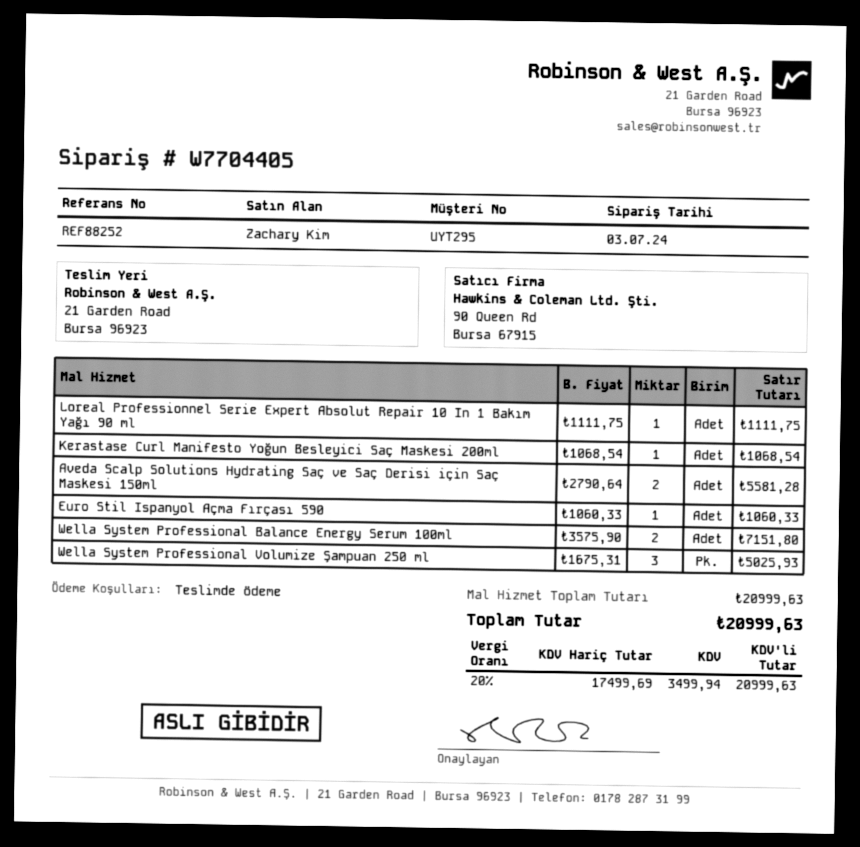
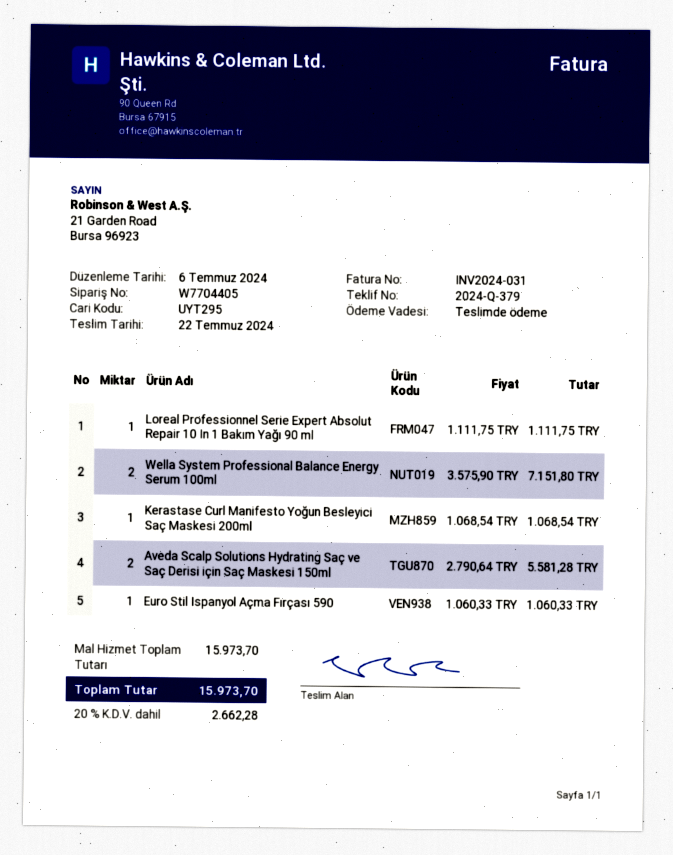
Wella System Professional Volumize Şampuan 250 ml: 3 x 1675.31 = 5025.93 -> none
subtotal: 20999.63 -> 15973.70
tax: 20% = 3499.94 -> 20% = 2662.28
total: 20999.63 -> 15973.70

